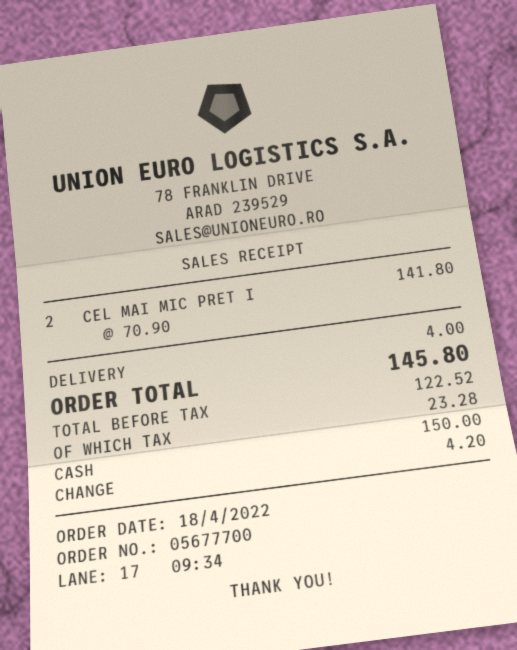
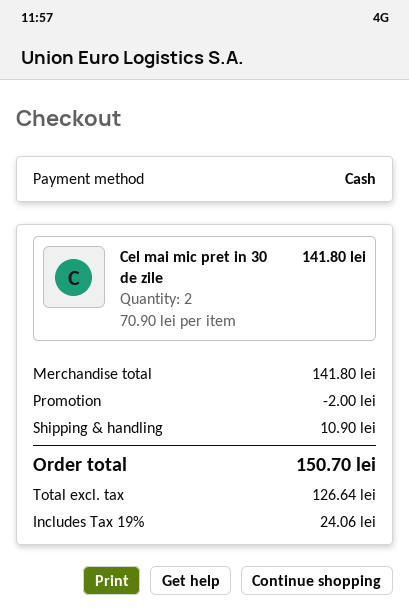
discount: none -> 2.00
shipping: 4.00 -> 10.90
net: 122.52 -> 126.64
tax: 23.28 -> 24.06
total: 145.80 -> 150.70

